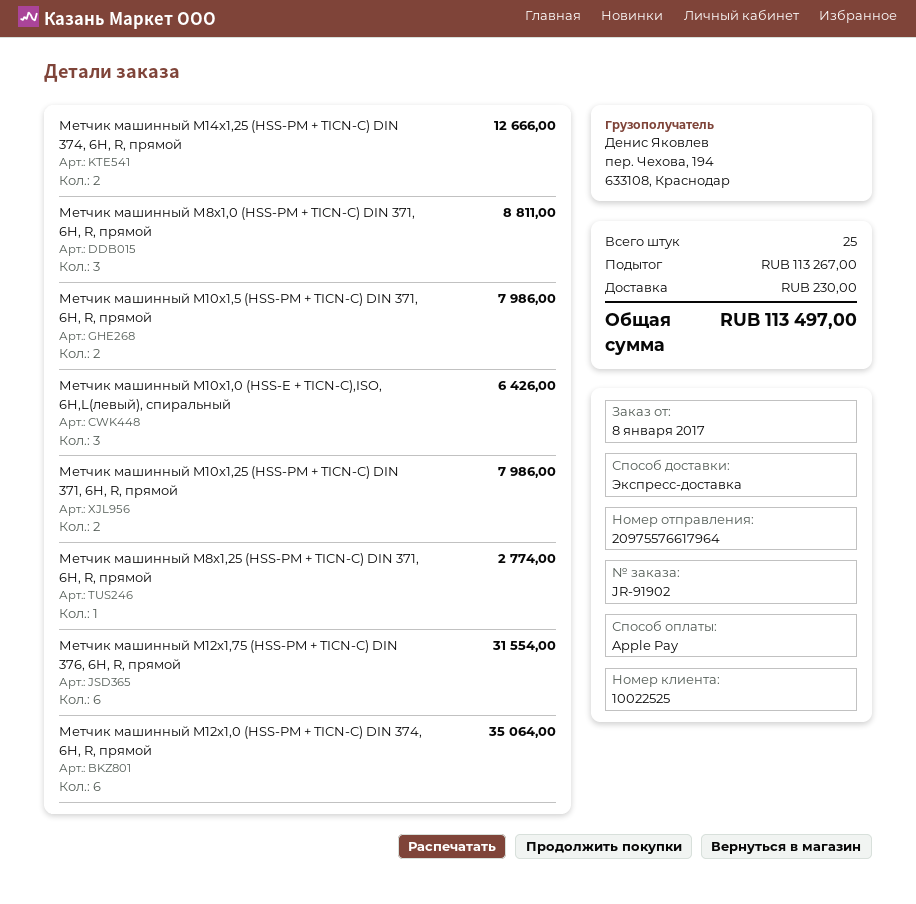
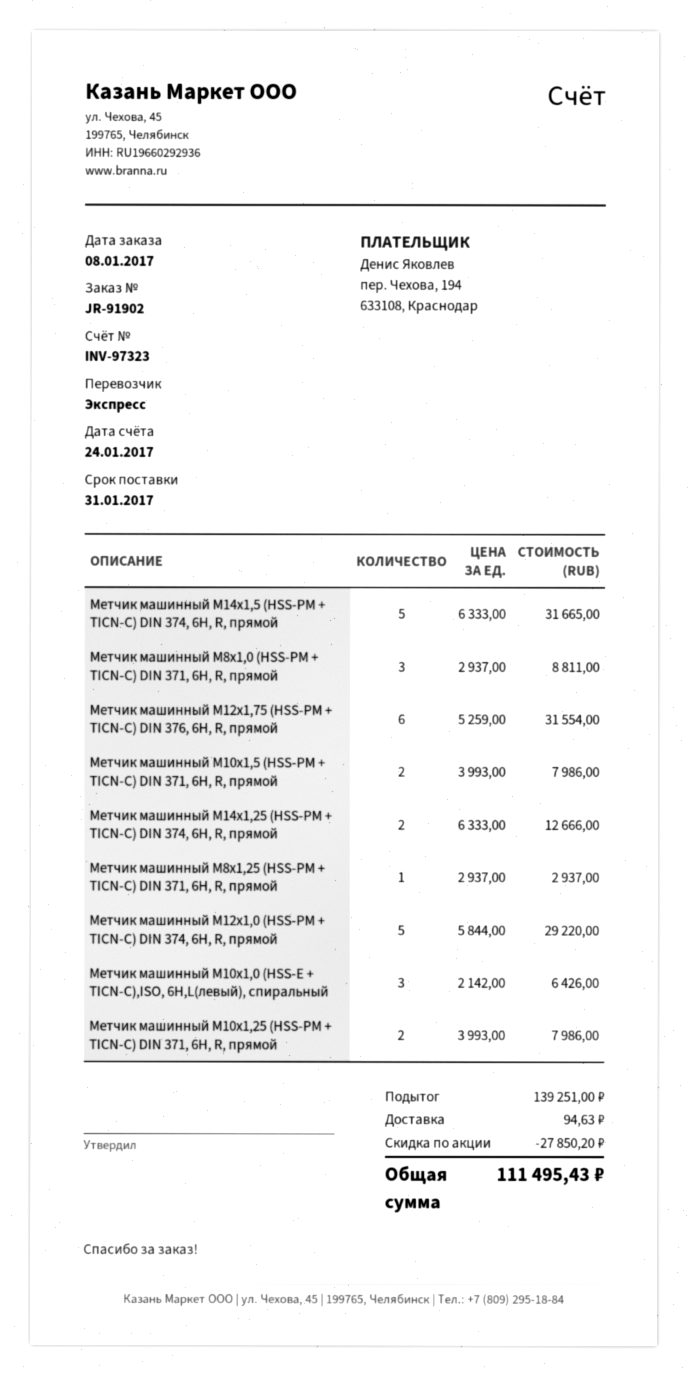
Метчик машинный M8x1,25 (HSS-PM + TICN-C) DIN 371, 6H, R, прямой: 1 for 2774.00 -> 1 for 2937.00
Метчик машинный M12x1,0 (HSS-PM + TICN-C) DIN 374, 6H, R, прямой: 6 for 35064.00 -> 5 for 29220.00
Метчик машинный M14x1,5 (HSS-PM + TICN-C) DIN 374, 6H, R, прямой: none -> 5 for 31665.00
subtotal: 113267.00 -> 139251.00
discount: none -> 27850.20
shipping: 230.00 -> 94.63
total: 113497.00 -> 111495.43

